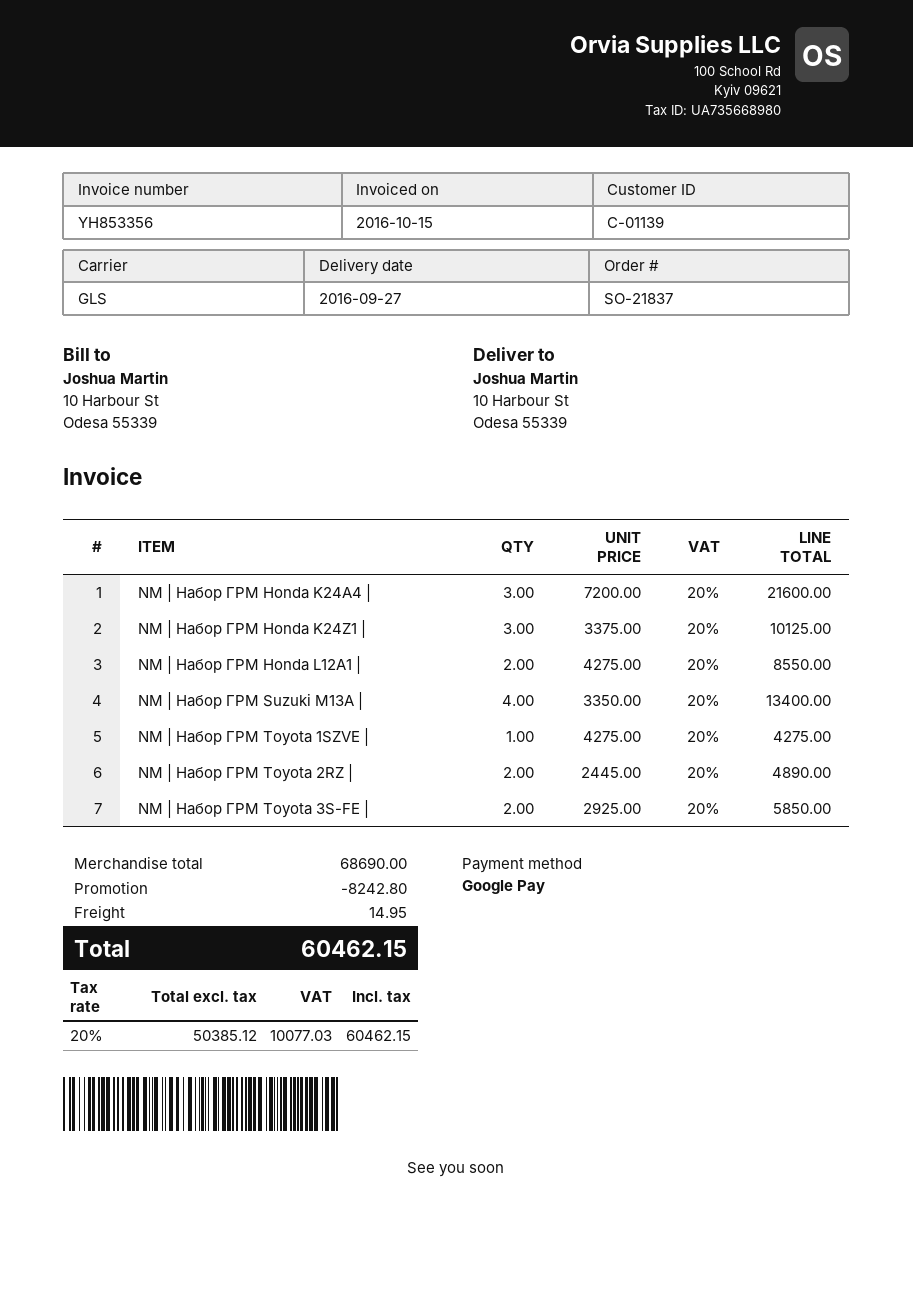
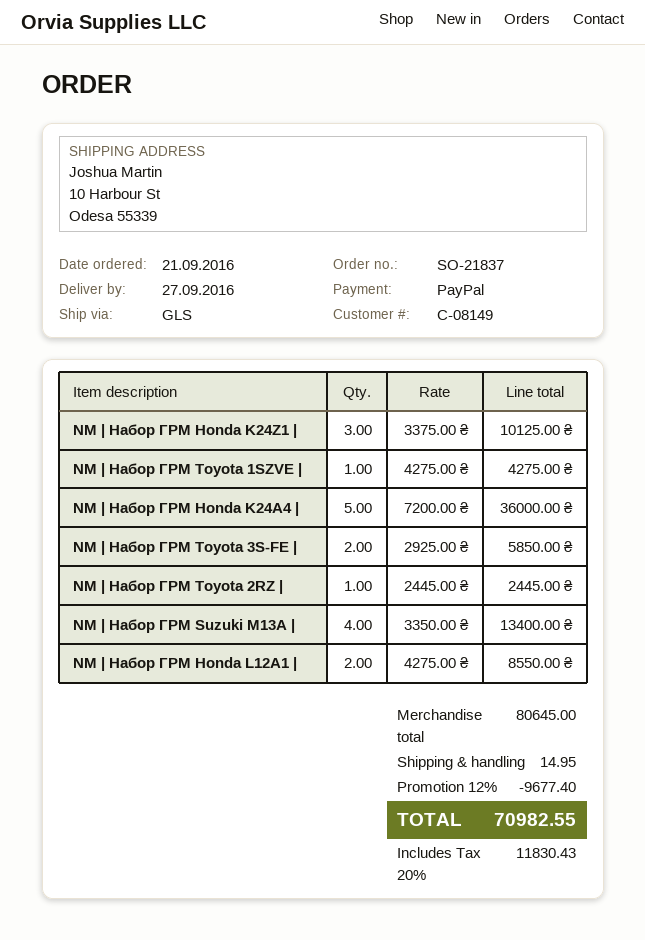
customer number: C-01139 -> C-08149
payment method: Google Pay -> PayPal
NM | Набор ГРМ Honda K24A4 |: 3 x 7200.00 = 21600.00 -> 5 x 7200.00 = 36000.00
NM | Набор ГРМ Toyota 2RZ |: 2 x 2445.00 = 4890.00 -> 1 x 2445.00 = 2445.00
subtotal: 68690.00 -> 80645.00
discount: 8242.80 -> 9677.40
tax: 20% = 10077.03 -> 20% = 11830.43
total: 60462.15 -> 70982.55

